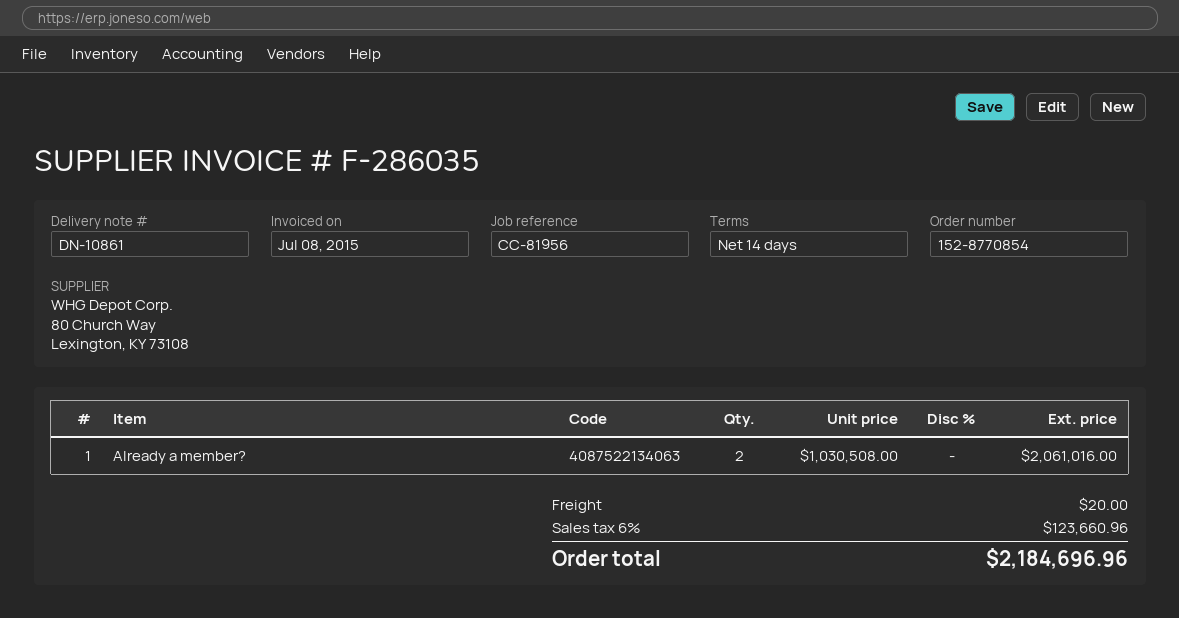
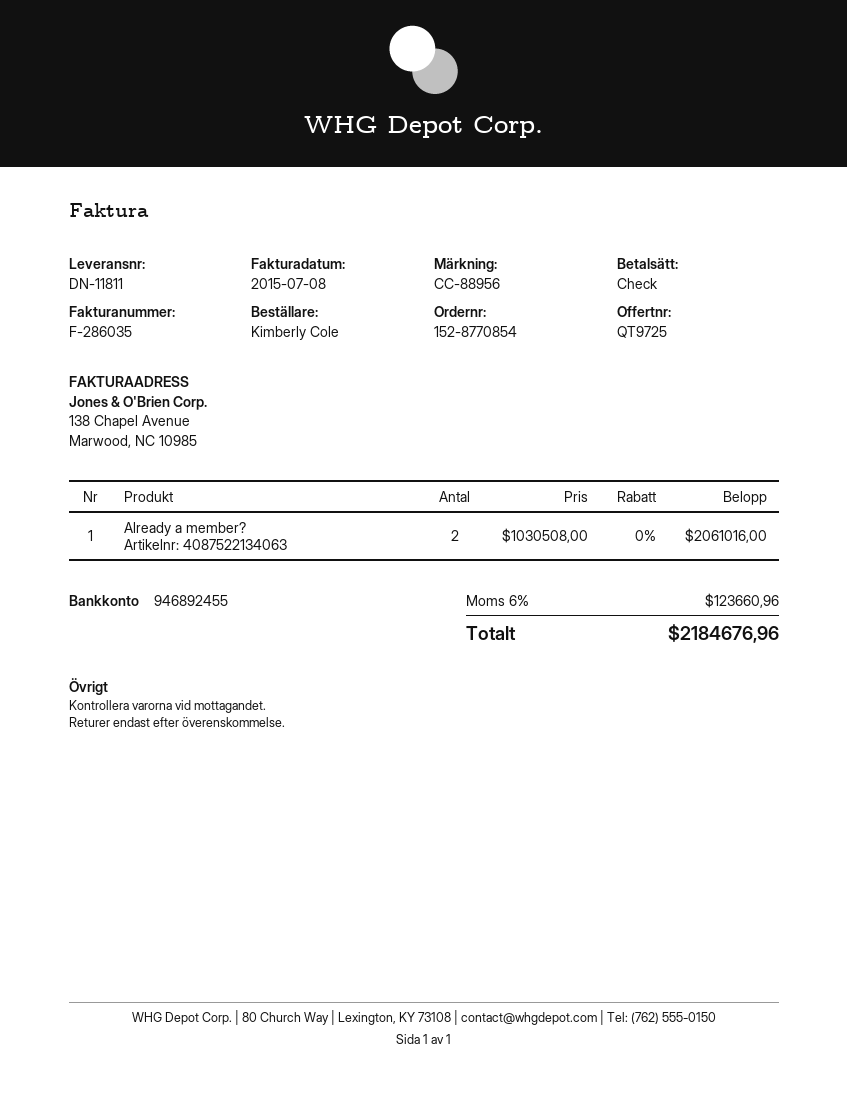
delivery note number: DN-10861 -> DN-11811
reference: CC-81956 -> CC-88956
shipping: 20.00 -> none
total: 2184696.96 -> 2184676.96

